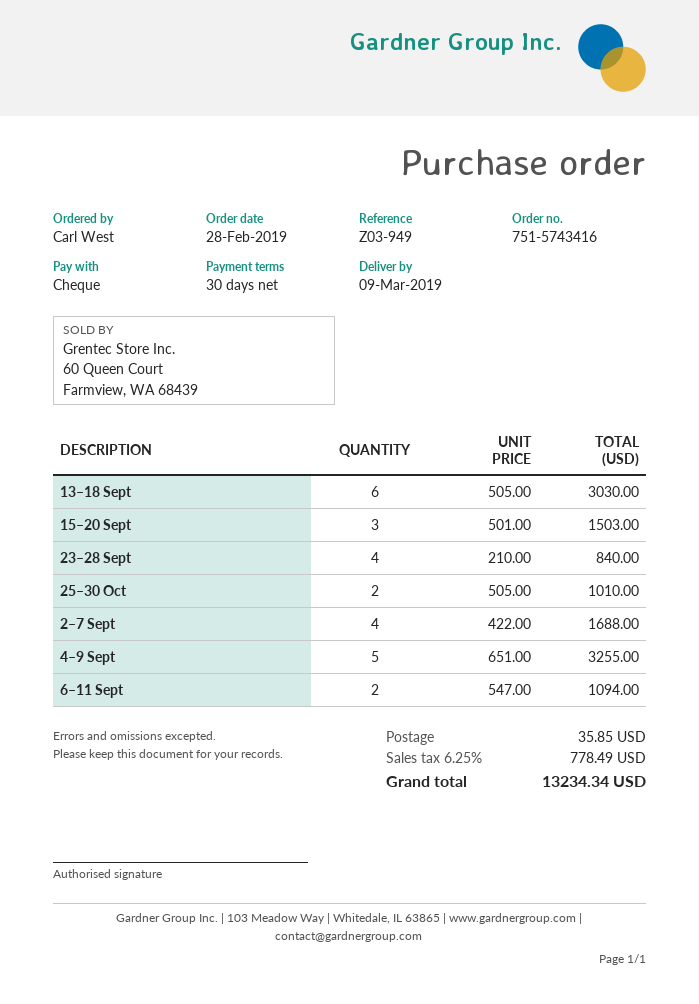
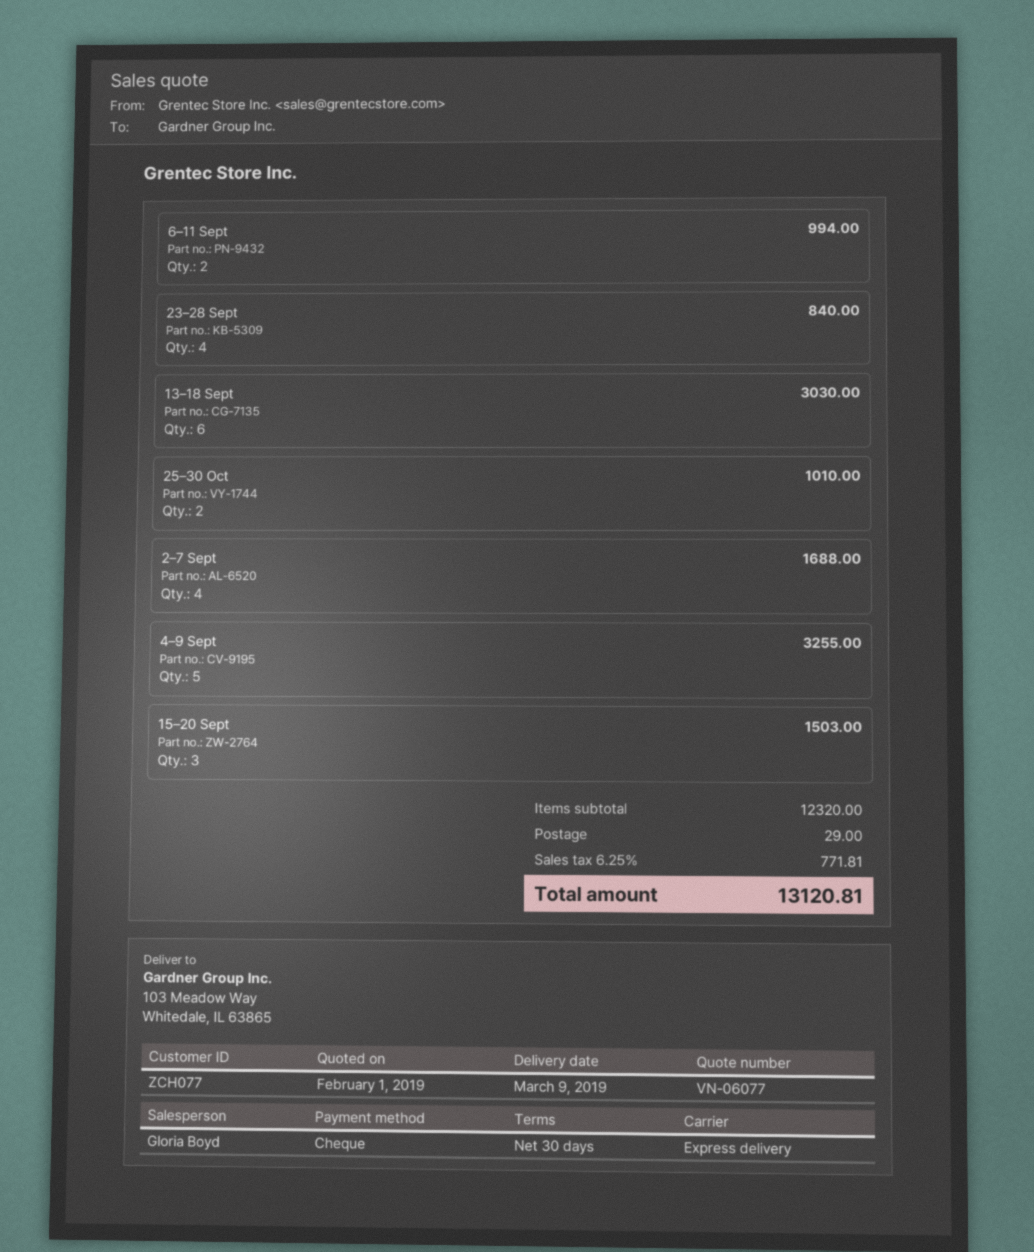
6–11 Sept: 2 for 1094.00 -> 2 for 994.00
shipping: 35.85 -> 29.00
tax: 6.25% = 778.49 -> 6.25% = 771.81
total: 13234.34 -> 13120.81

